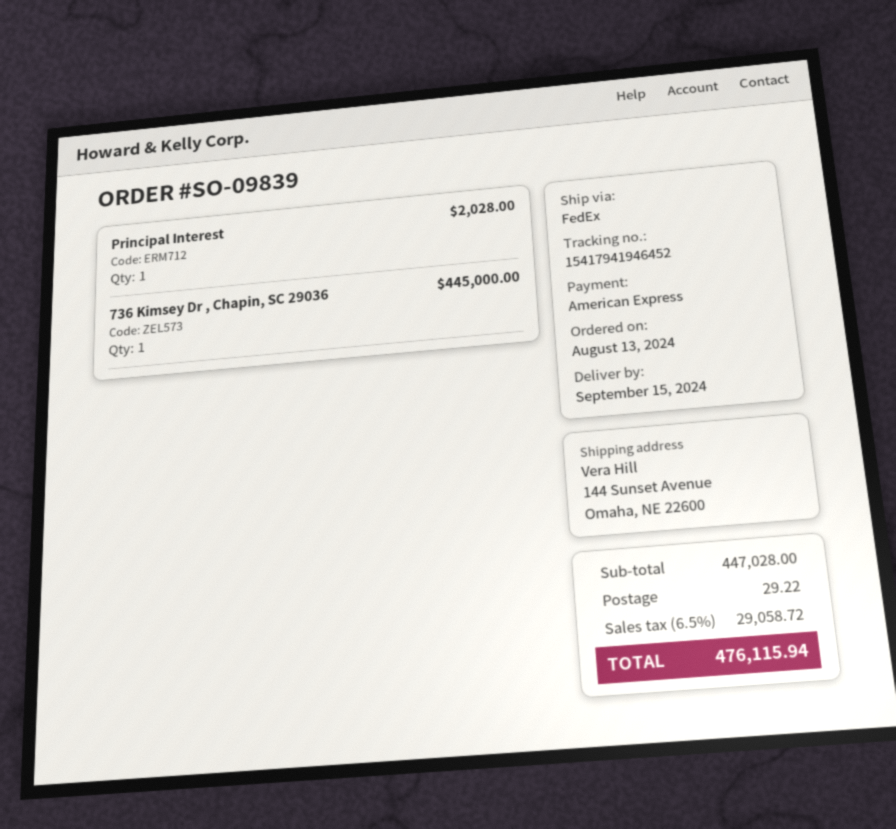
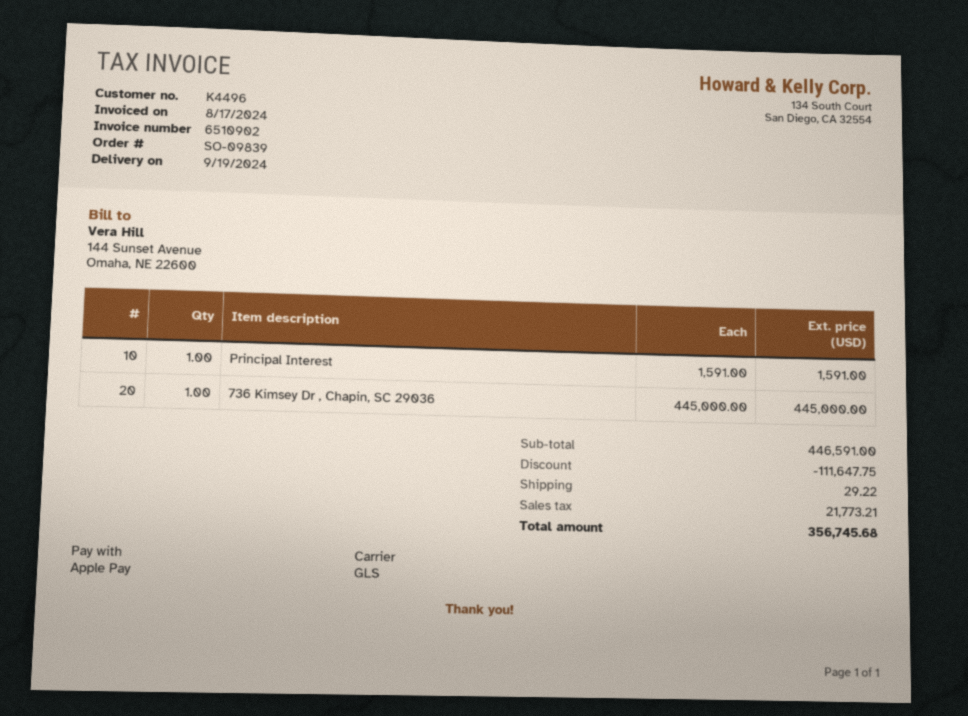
delivery date: 2024-09-15 -> 2024-09-19
payment method: American Express -> Apple Pay
shipping method: FedEx -> GLS
Principal Interest: 1 for 2028.00 -> 1 for 1591.00
subtotal: 447028.00 -> 446591.00
discount: none -> 111647.75
tax: 29058.72 -> 21773.21
total: 476115.94 -> 356745.68

